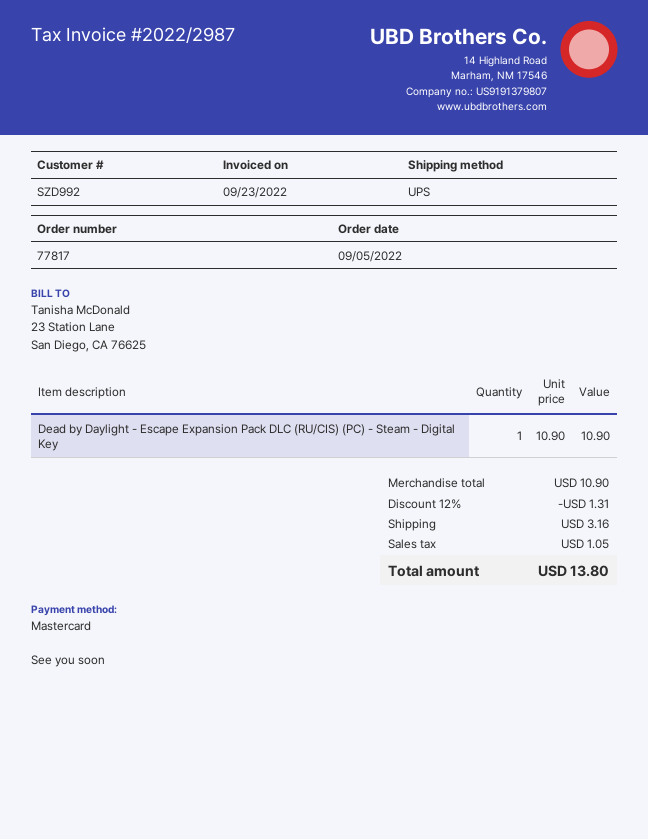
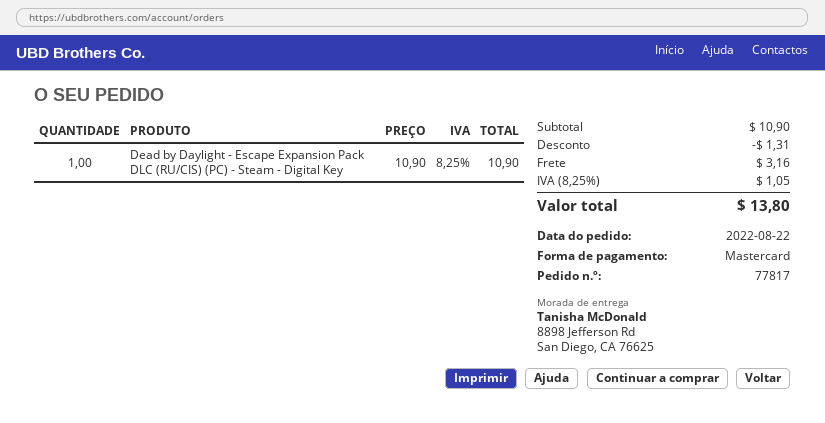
order date: 2022-09-05 -> 2022-08-22

